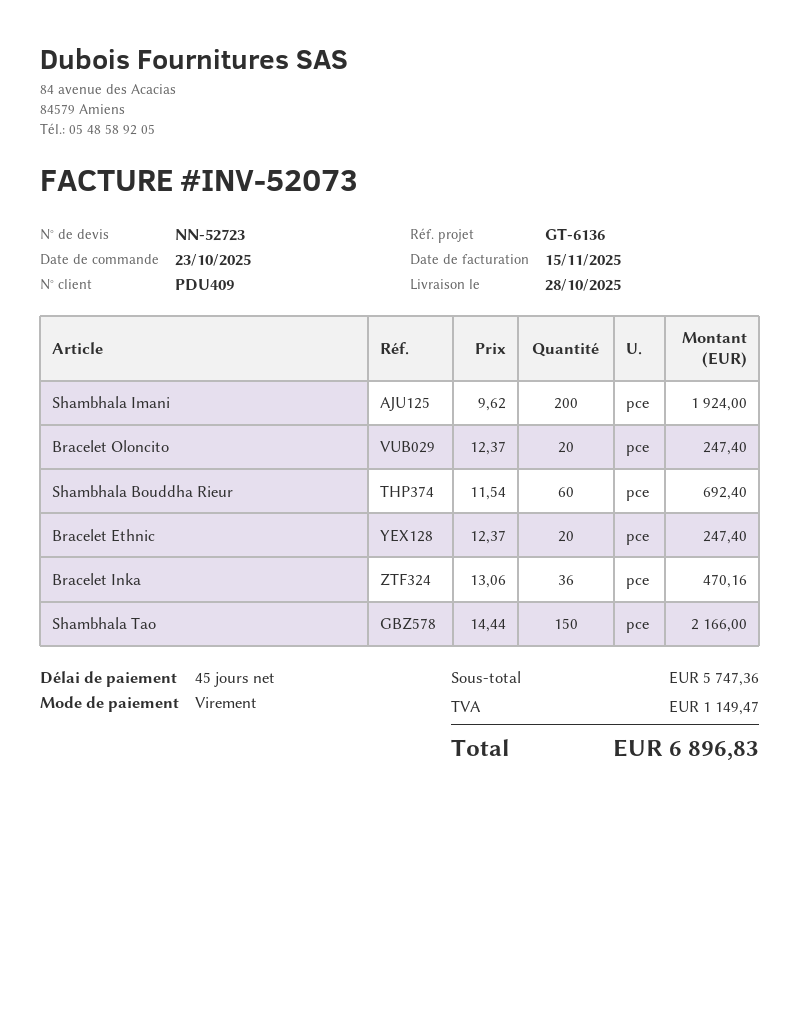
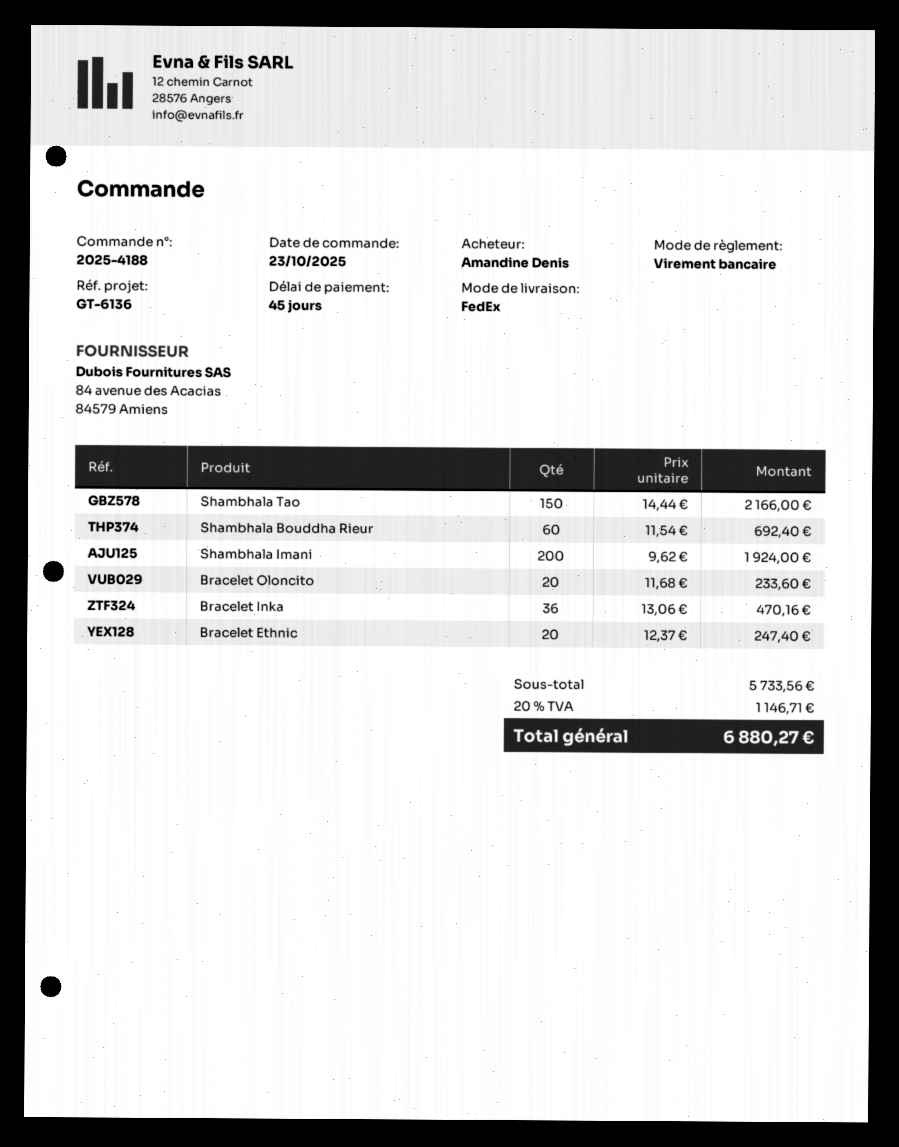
Bracelet Oloncito: 20 x 12.37 = 247.40 -> 20 x 11.68 = 233.60
subtotal: 5747.36 -> 5733.56
tax: 1149.47 -> 1146.71
total: 6896.83 -> 6880.27

